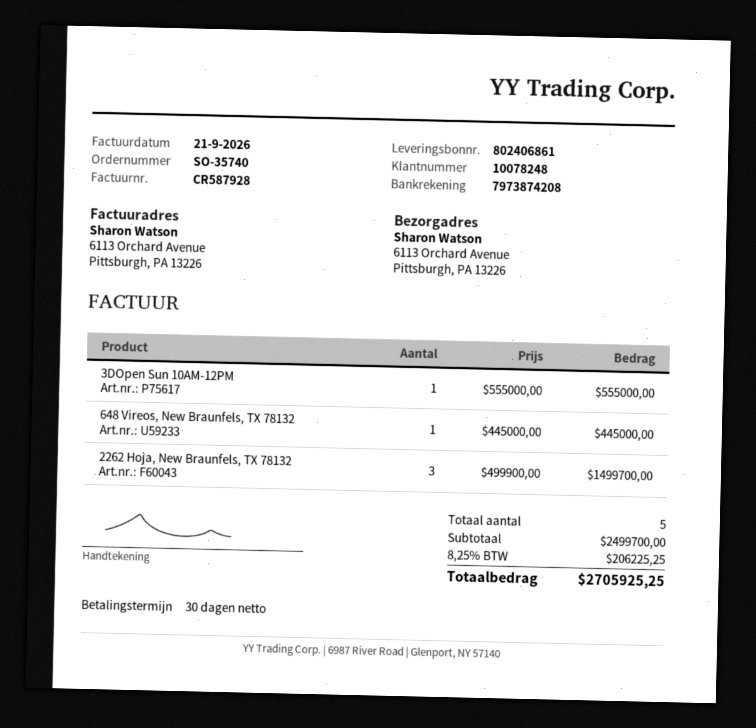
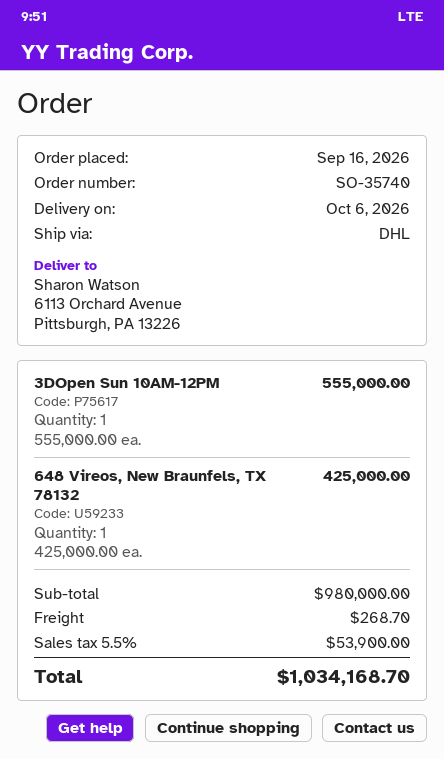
648 Vireos, New Braunfels, TX 78132: 1 x 445000.00 = 445000.00 -> 1 x 425000.00 = 425000.00
2262 Hoja, New Braunfels, TX 78132: 3 x 499900.00 = 1499700.00 -> none
subtotal: 2499700.00 -> 980000.00
shipping: none -> 268.70
tax: 8.25% = 206225.25 -> 5.5% = 53900.00
total: 2705925.25 -> 1034168.70

